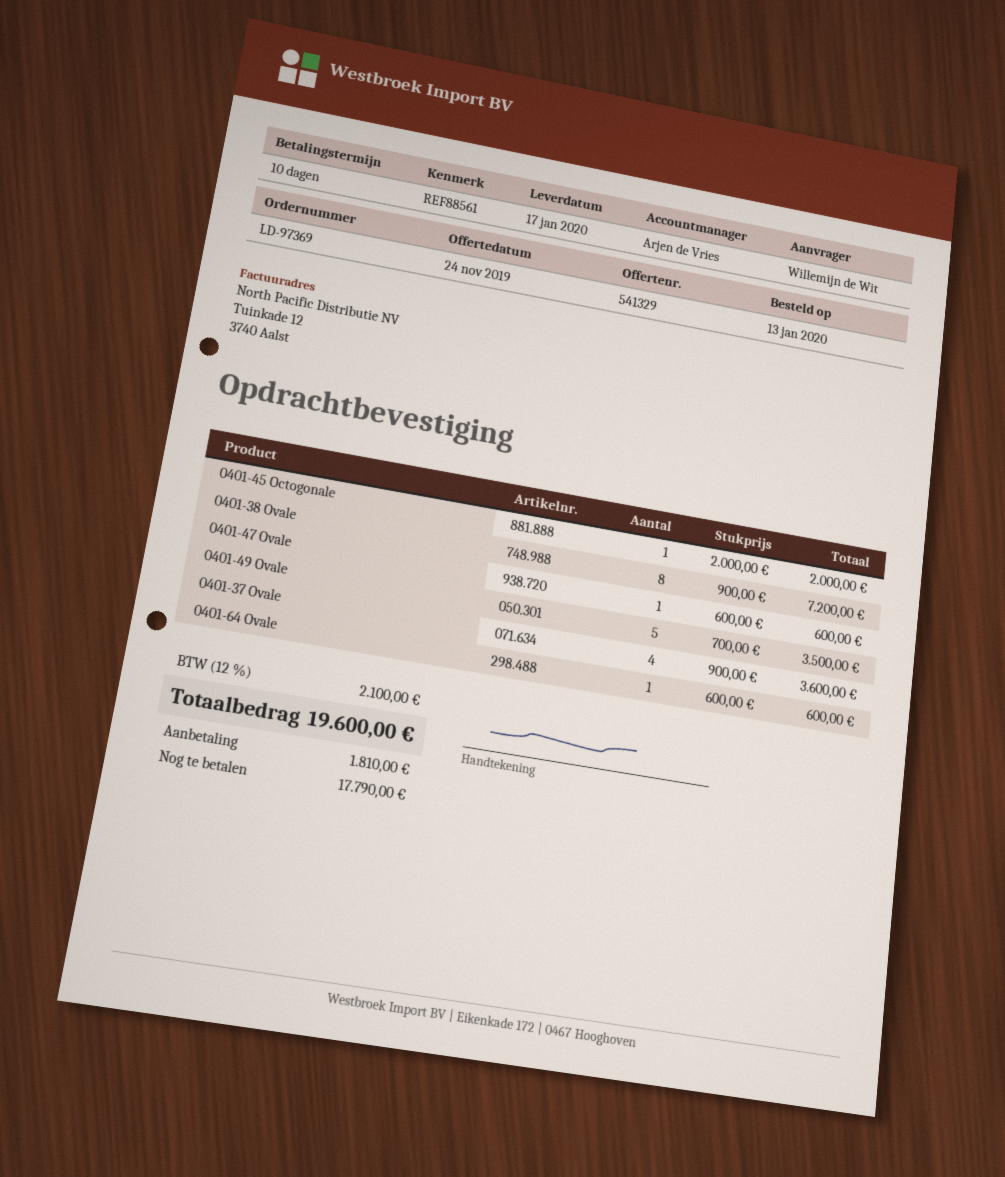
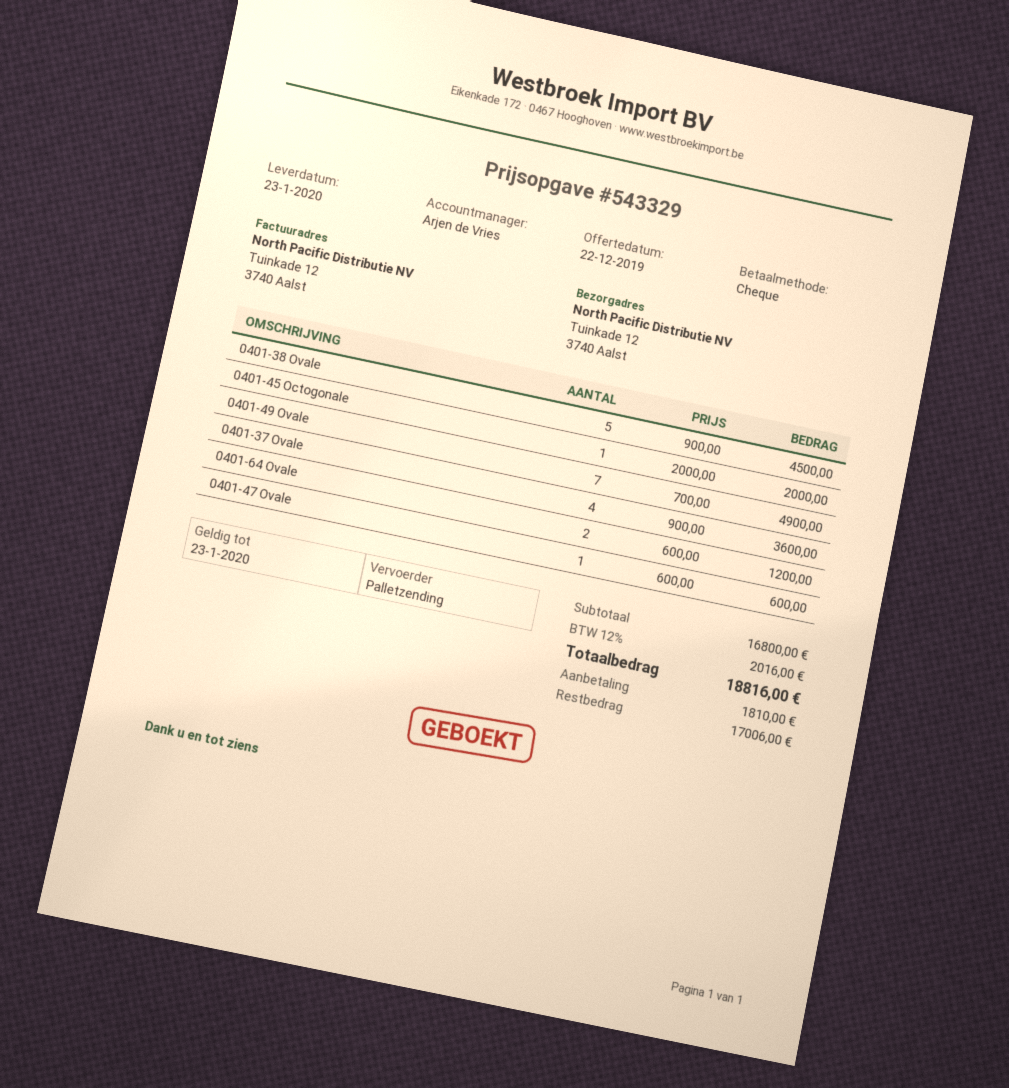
quote number: 541329 -> 543329
quote date: 2019-11-24 -> 2019-12-22
delivery date: 2020-01-17 -> 2020-01-23
0401-38 Ovale: 8 x 900.00 = 7200.00 -> 5 x 900.00 = 4500.00
0401-49 Ovale: 5 x 700.00 = 3500.00 -> 7 x 700.00 = 4900.00
0401-64 Ovale: 1 x 600.00 = 600.00 -> 2 x 600.00 = 1200.00
tax: 12% = 2100.00 -> 12% = 2016.00
total: 19600.00 -> 18816.00
balance: 17790.00 -> 17006.00

